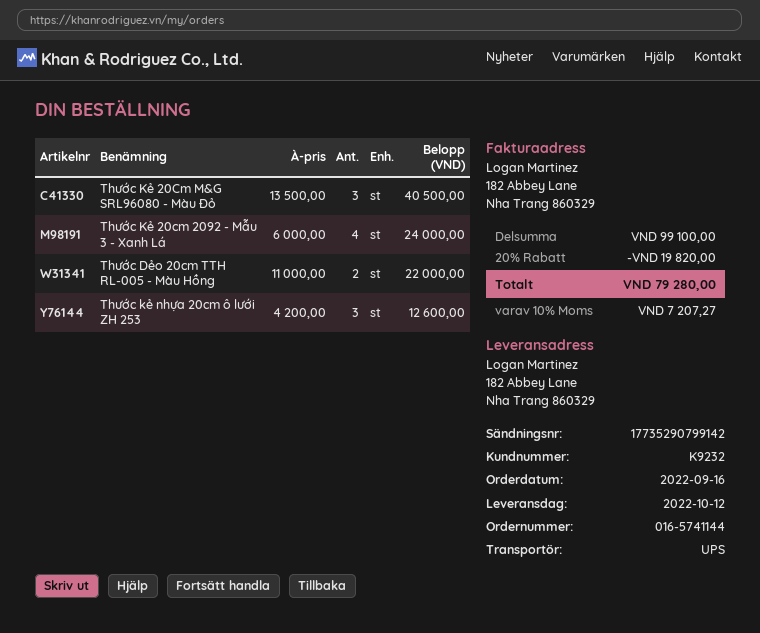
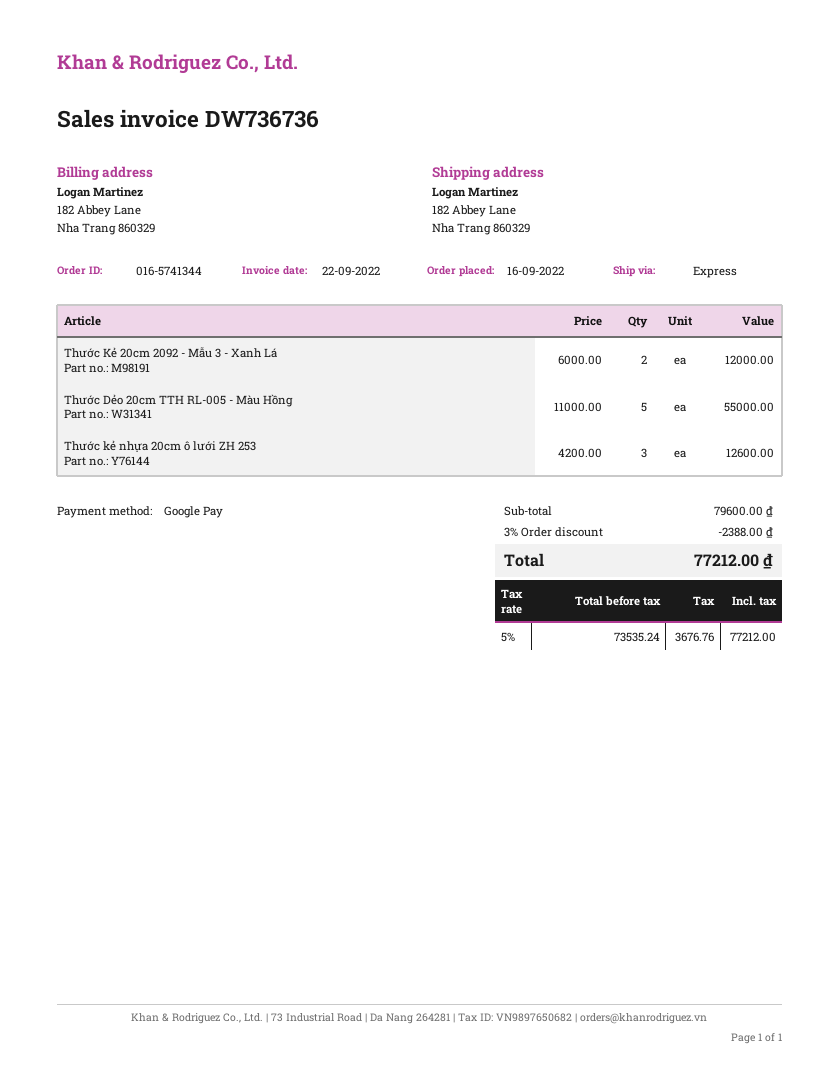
order number: 016-5741144 -> 016-5741344
shipping method: UPS -> express
Thước Kẻ 20Cm M&G SRL96080 - Màu Đỏ: 3 x 13500.00 = 40500.00 -> none
Thước Kẻ 20cm 2092 - Mẫu 3 - Xanh Lá: 4 x 6000.00 = 24000.00 -> 2 x 6000.00 = 12000.00
Thước Dẻo 20cm TTH RL-005 - Màu Hồng: 2 x 11000.00 = 22000.00 -> 5 x 11000.00 = 55000.00
subtotal: 99100.00 -> 79600.00
discount: 20% = 19820.00 -> 3% = 2388.00
tax: 10% = 7207.27 -> 5% = 3676.76
total: 79280.00 -> 77212.00

